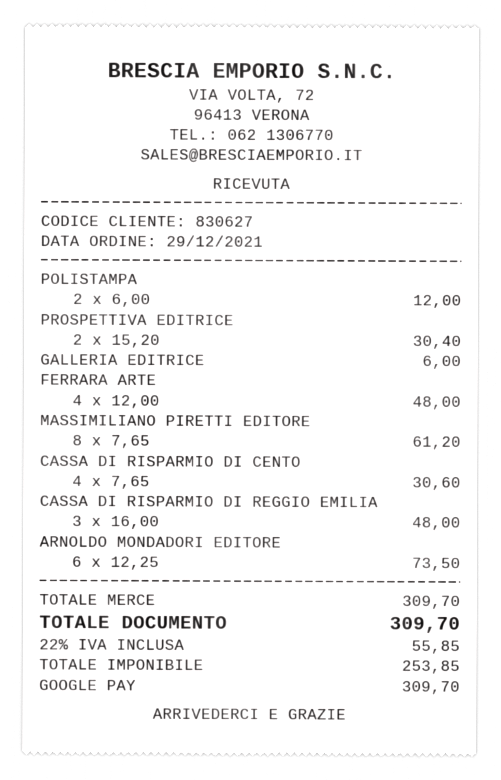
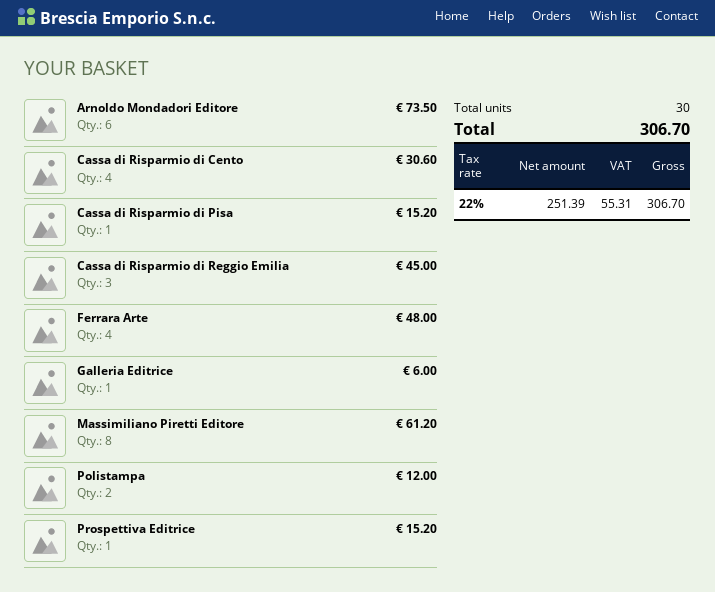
PROSPETTIVA EDITRICE: 2 for 30.40 -> 1 for 15.20
CASSA DI RISPARMIO DI REGGIO EMILIA: 3 for 48.00 -> 3 for 45.00
Cassa di Risparmio di Pisa: none -> 1 for 15.20
net: 253.85 -> 251.39
tax: 22% = 55.85 -> 22% = 55.31
total: 309.70 -> 306.70

